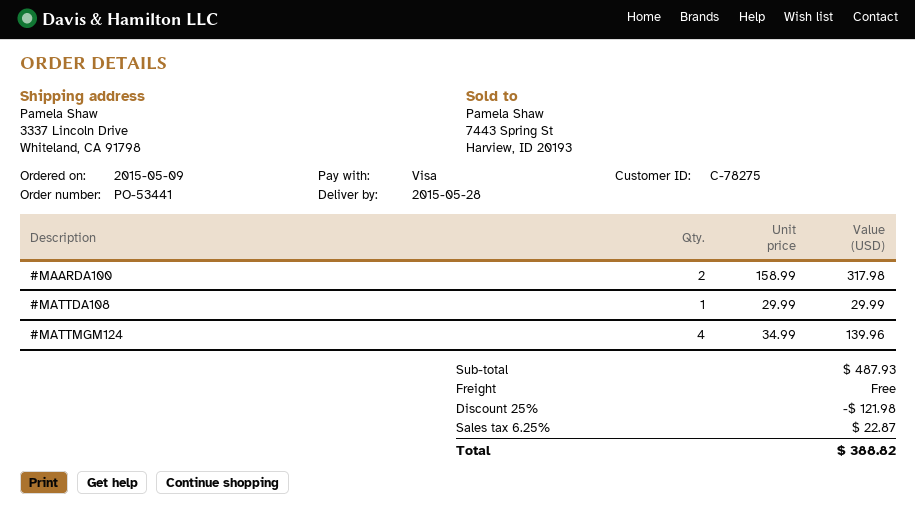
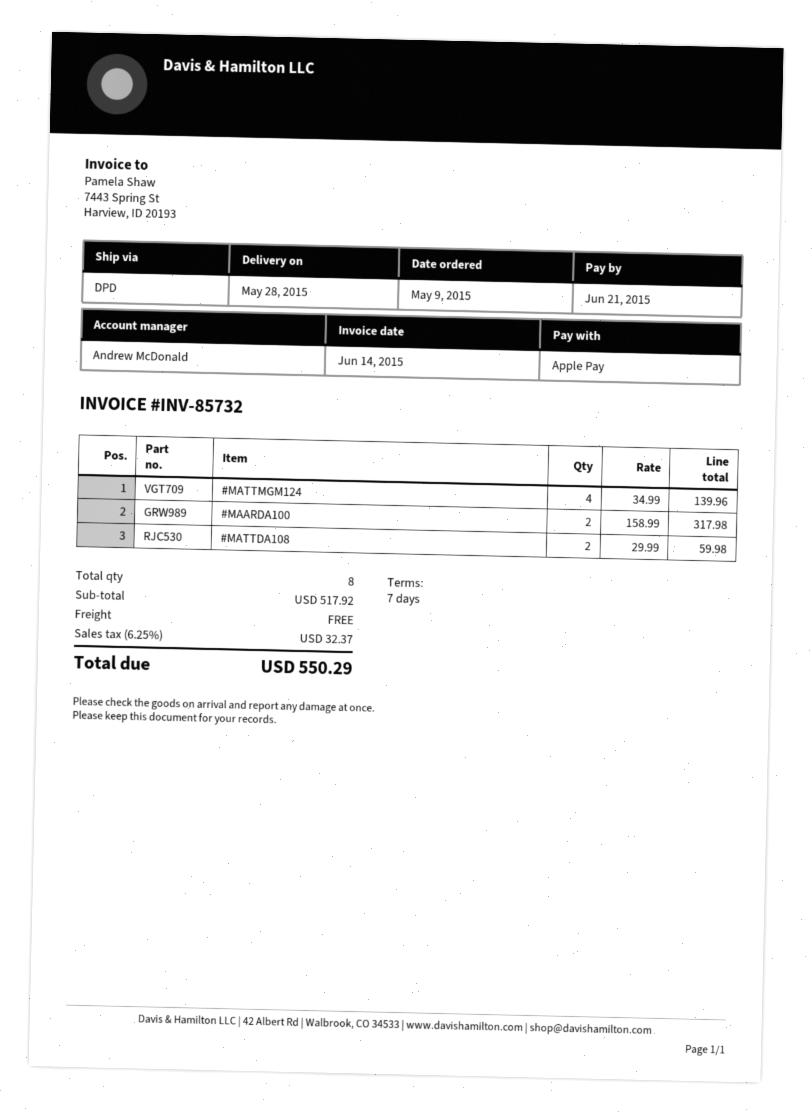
payment method: Visa -> Apple Pay
#MATTDA108: 1 x 29.99 = 29.99 -> 2 x 29.99 = 59.98
subtotal: 487.93 -> 517.92
discount: 25% = 121.98 -> none
tax: 6.25% = 22.87 -> 6.25% = 32.37
total: 388.82 -> 550.29

